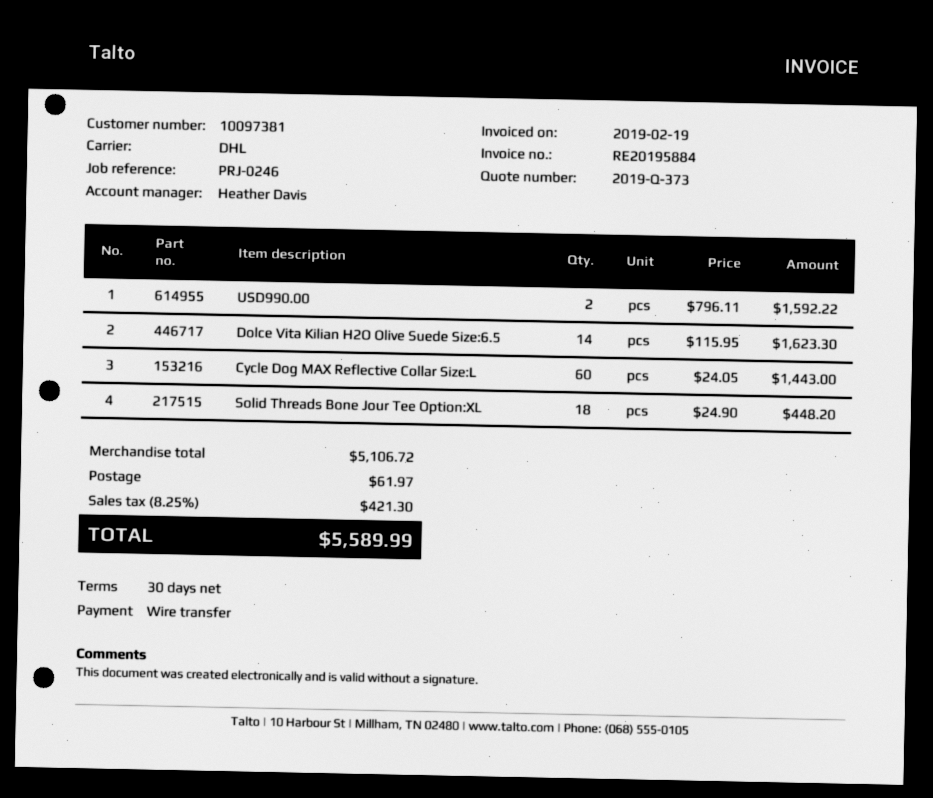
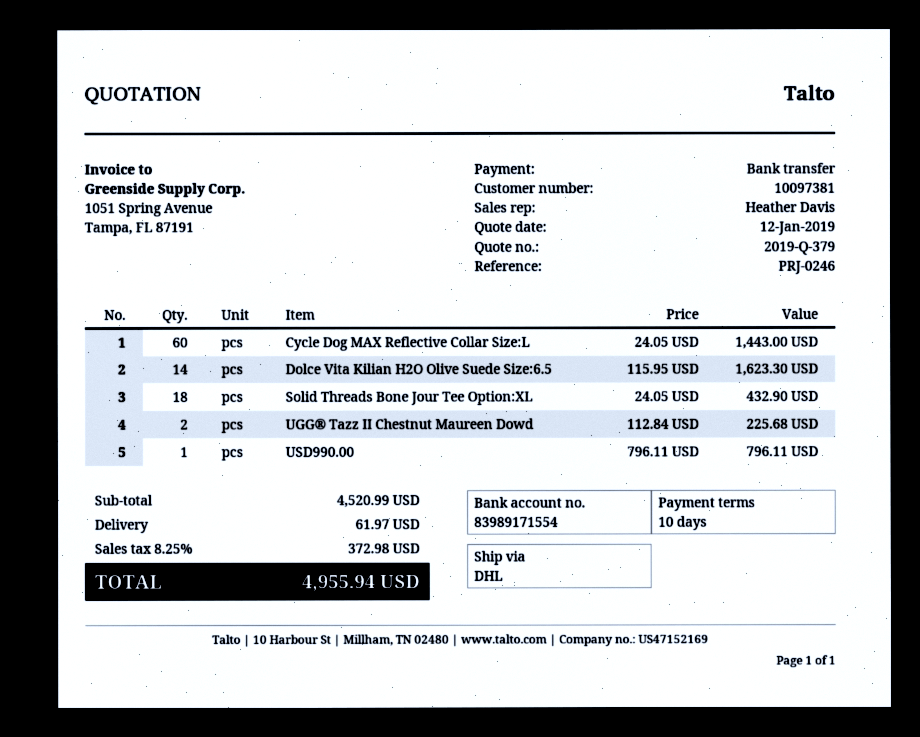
quote number: 2019-Q-373 -> 2019-Q-379
payment terms: 30 days -> 10 days
USD990.00: 2 x 796.11 = 1592.22 -> 1 x 796.11 = 796.11
Solid Threads Bone Jour Tee Option:XL: 18 x 24.90 = 448.20 -> 18 x 24.05 = 432.90
UGG® Tazz II Chestnut Maureen Dowd: none -> 2 x 112.84 = 225.68
subtotal: 5106.72 -> 4520.99
tax: 8.25% = 421.30 -> 8.25% = 372.98
total: 5589.99 -> 4955.94

